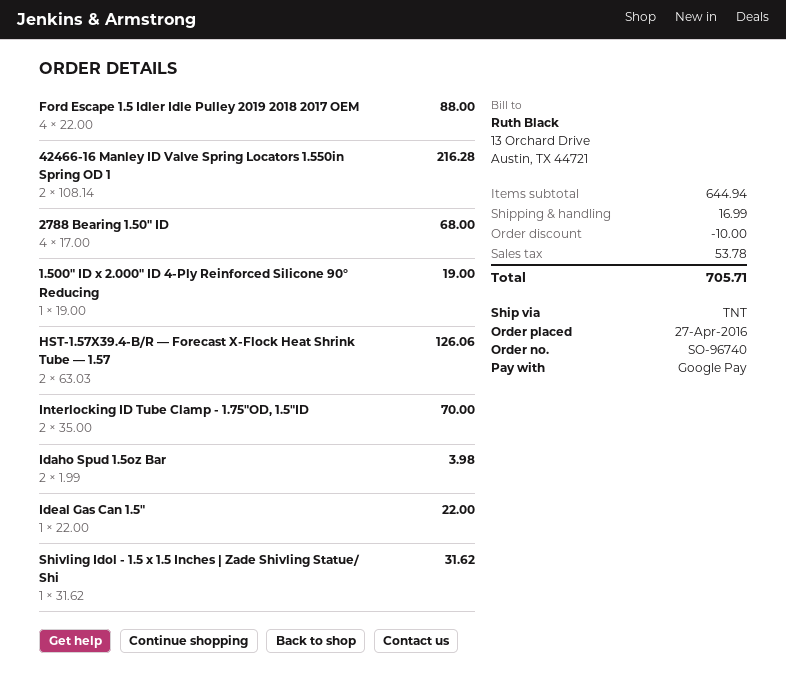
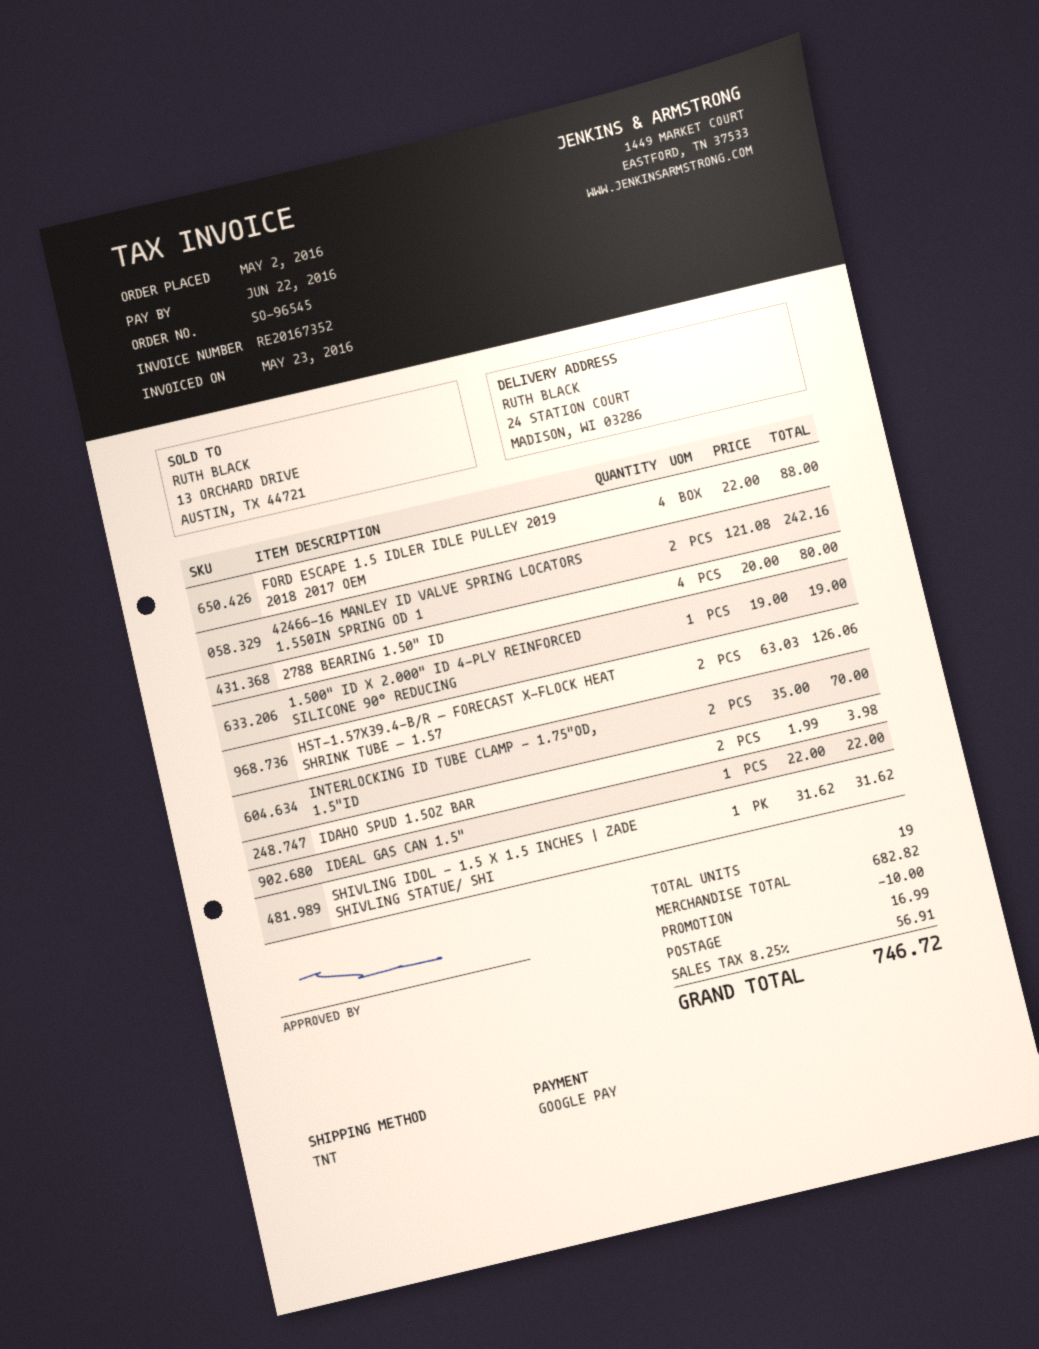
order number: SO-96740 -> SO-96545
order date: 2016-04-27 -> 2016-05-02
42466-16 Manley ID Valve Spring Locators 1.550in Spring OD 1: 2 x 108.14 = 216.28 -> 2 x 121.08 = 242.16
2788 Bearing 1.50" ID: 4 x 17.00 = 68.00 -> 4 x 20.00 = 80.00
subtotal: 644.94 -> 682.82
tax: 53.78 -> 56.91
total: 705.71 -> 746.72

